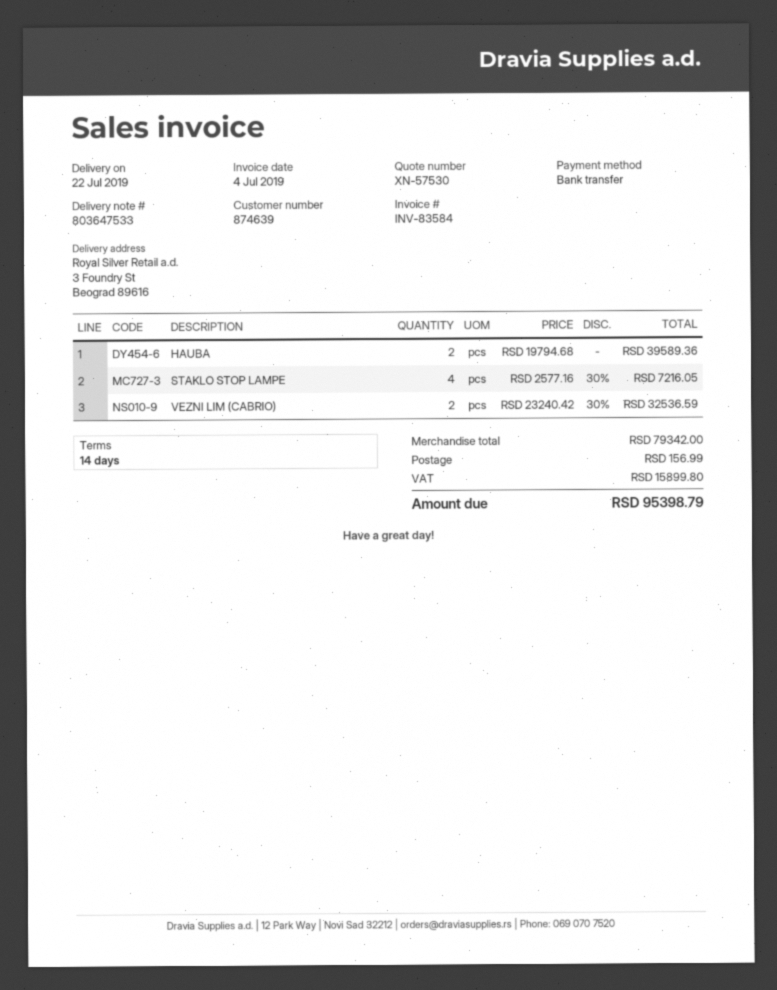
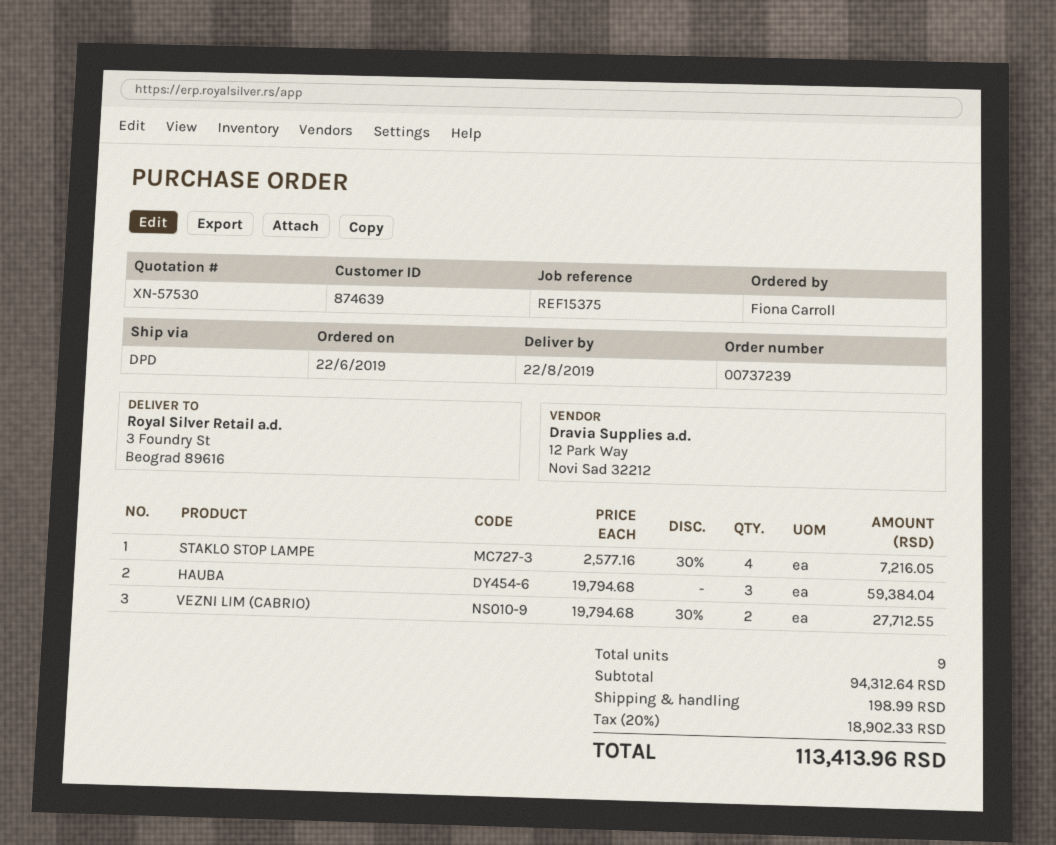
delivery date: 2019-07-22 -> 2019-08-22
HAUBA: 2 x 19794.68 = 39589.36 -> 3 x 19794.68 = 59384.04
VEZNI LIM (CABRIO): 2 x 23240.42 - 30% = 32536.59 -> 2 x 19794.68 - 30% = 27712.55
subtotal: 79342.00 -> 94312.64
shipping: 156.99 -> 198.99
tax: 15899.80 -> 18902.33
total: 95398.79 -> 113413.96

